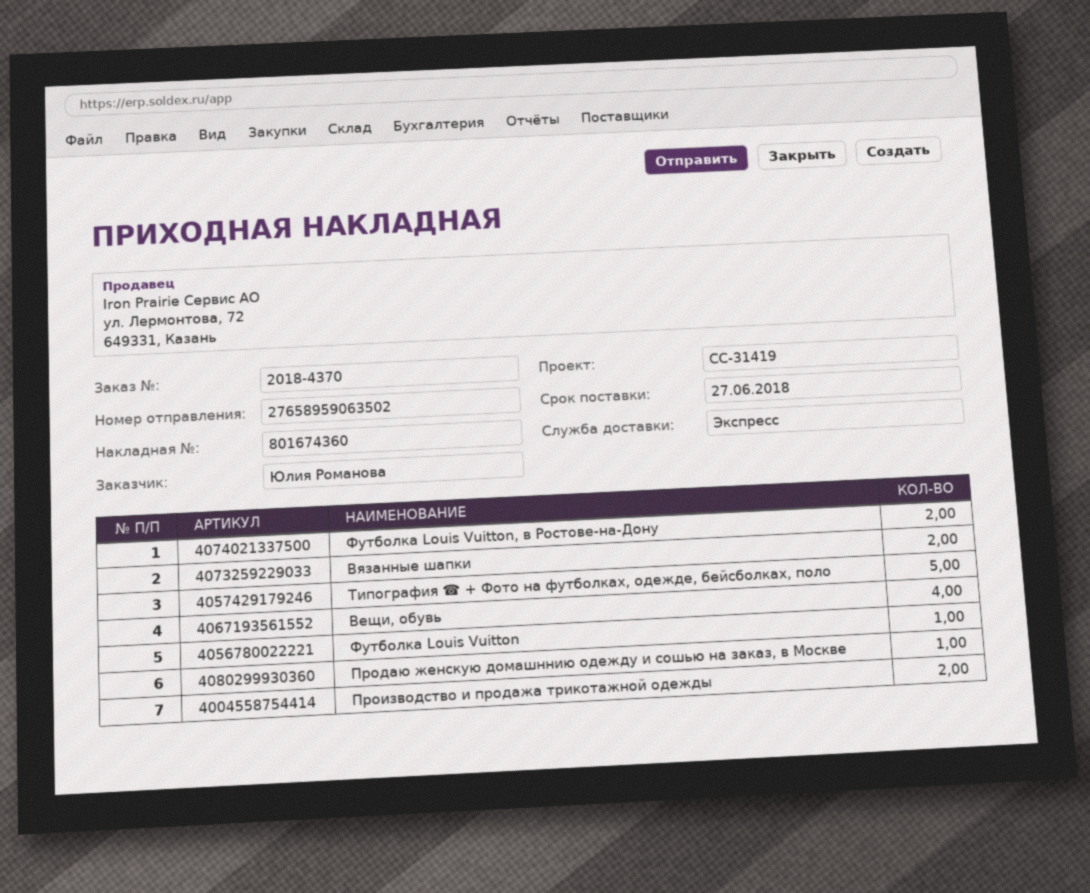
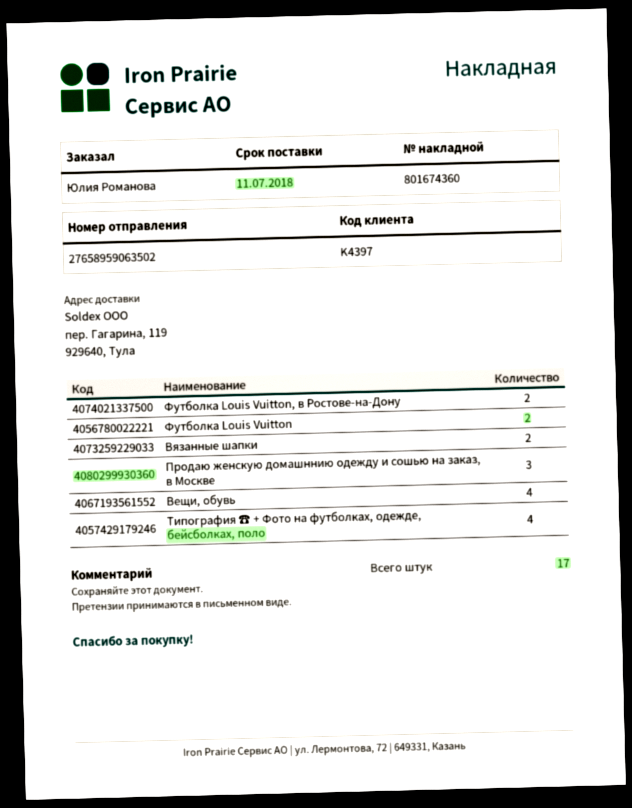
delivery date: 2018-06-27 -> 2018-07-11
Типография ☎ + Фото на футболках, одежде, бейсболках, поло: 5 -> 4
Футболка Louis Vuitton: 1 -> 2
Продаю женскую домашннию одежду и сошью на заказ, в Москве: 1 -> 3
Производство и продажа трикотажной одежды: 2 -> none

